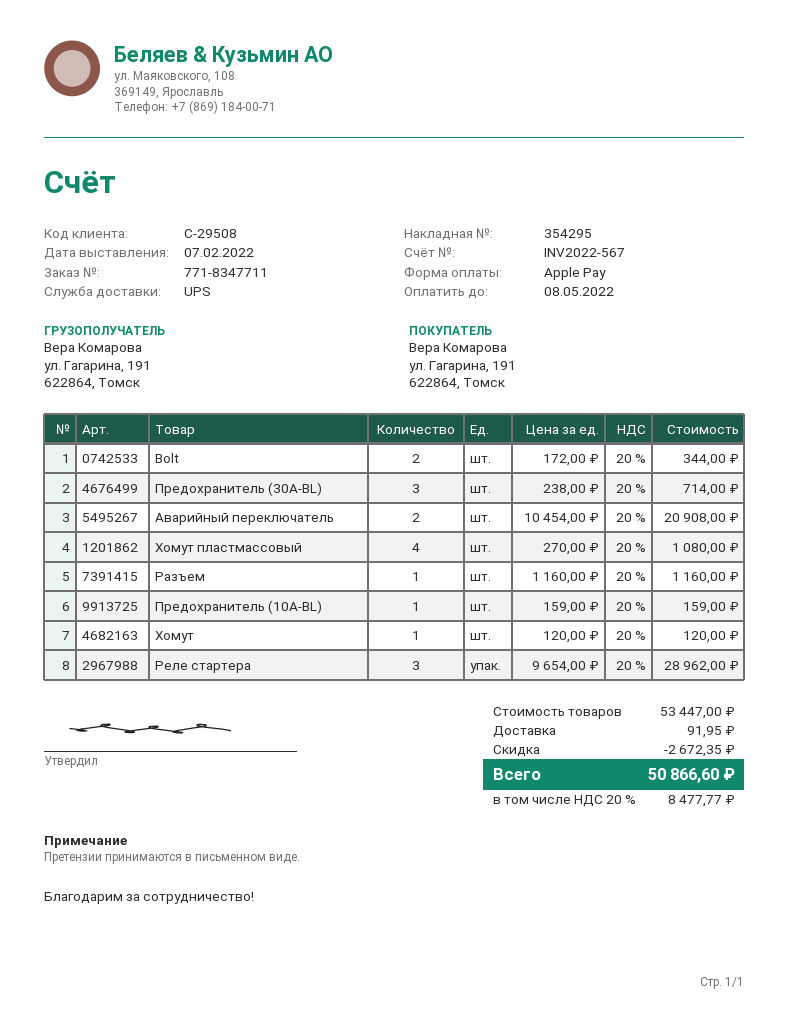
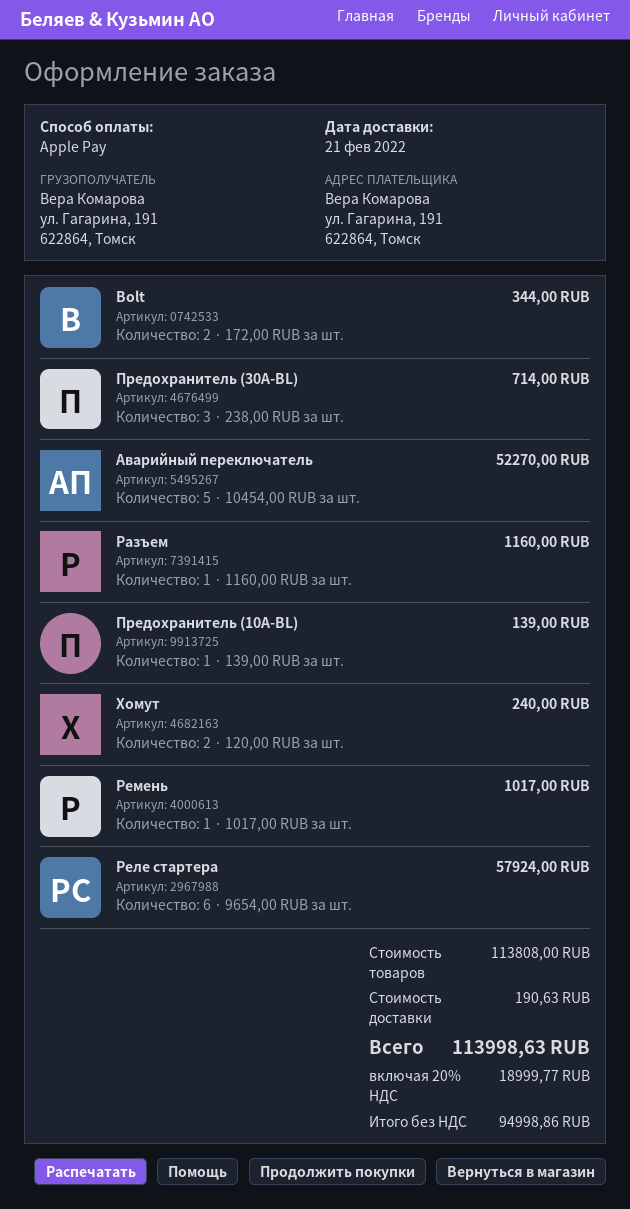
Аварийный переключатель: 2 x 10454.00 = 20908.00 -> 5 x 10454.00 = 52270.00
Хомут пластмассовый: 4 x 270.00 = 1080.00 -> none
Предохранитель (10A-BL): 1 x 159.00 = 159.00 -> 1 x 139.00 = 139.00
Хомут: 1 x 120.00 = 120.00 -> 2 x 120.00 = 240.00
Реле стартера: 3 x 9654.00 = 28962.00 -> 6 x 9654.00 = 57924.00
Ремень: none -> 1 x 1017.00 = 1017.00
subtotal: 53447.00 -> 113808.00
discount: 2672.35 -> none
shipping: 91.95 -> 190.63
tax: 20% = 8477.77 -> 20% = 18999.77
total: 50866.60 -> 113998.63

